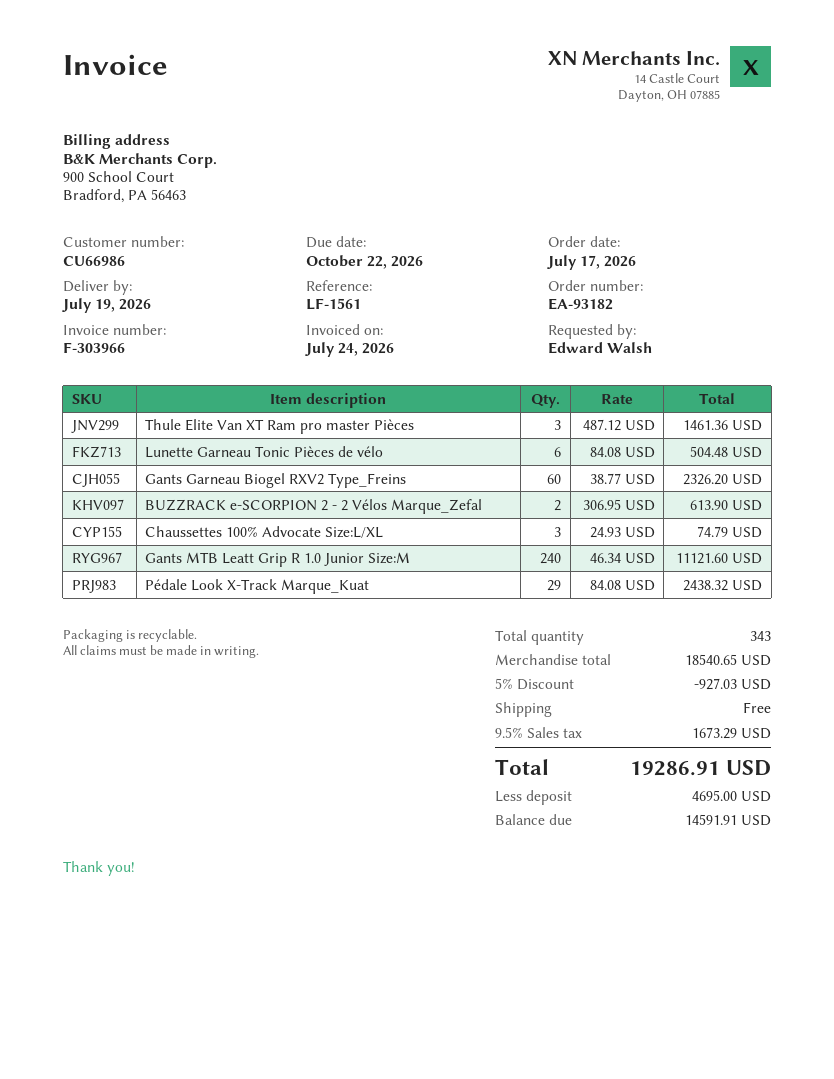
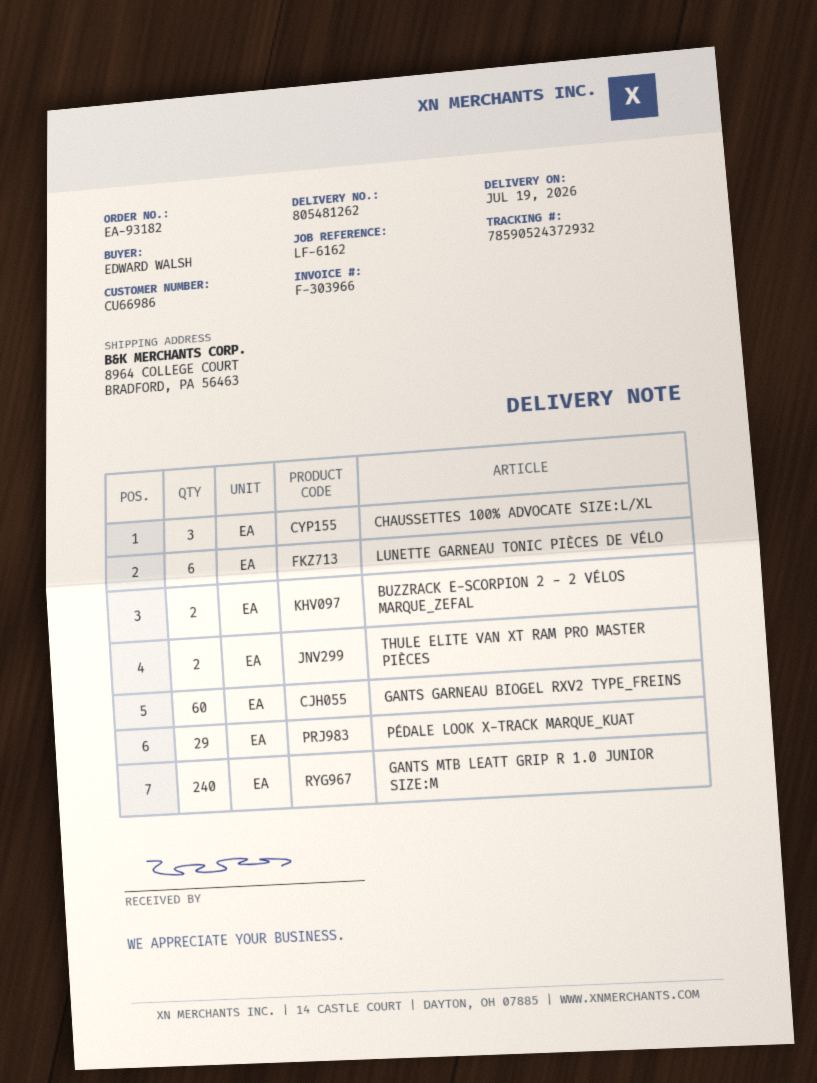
reference: LF-1561 -> LF-6162
Thule Elite Van XT Ram pro master Pièces: 3 -> 2

